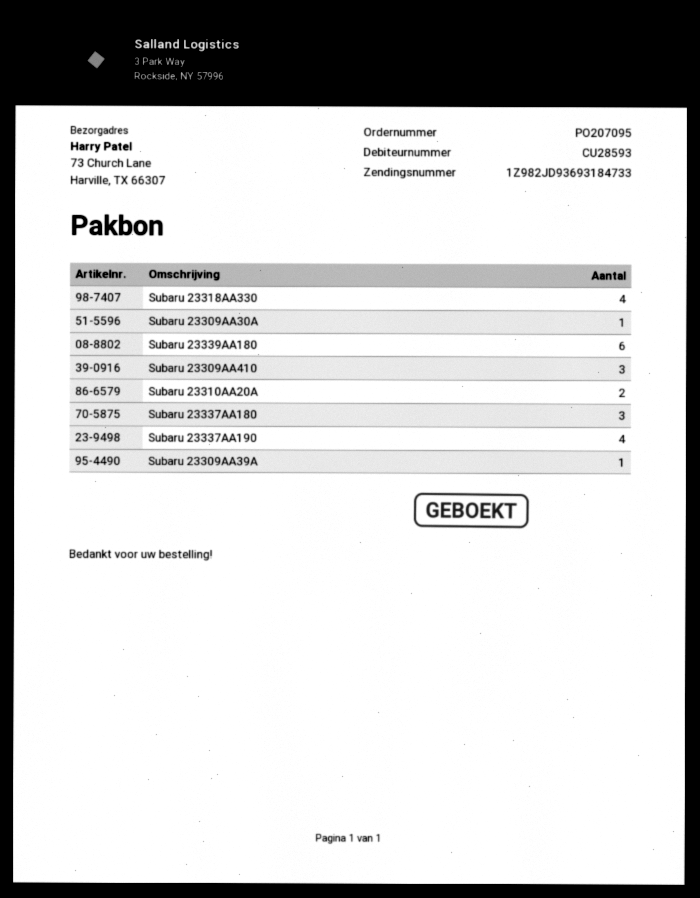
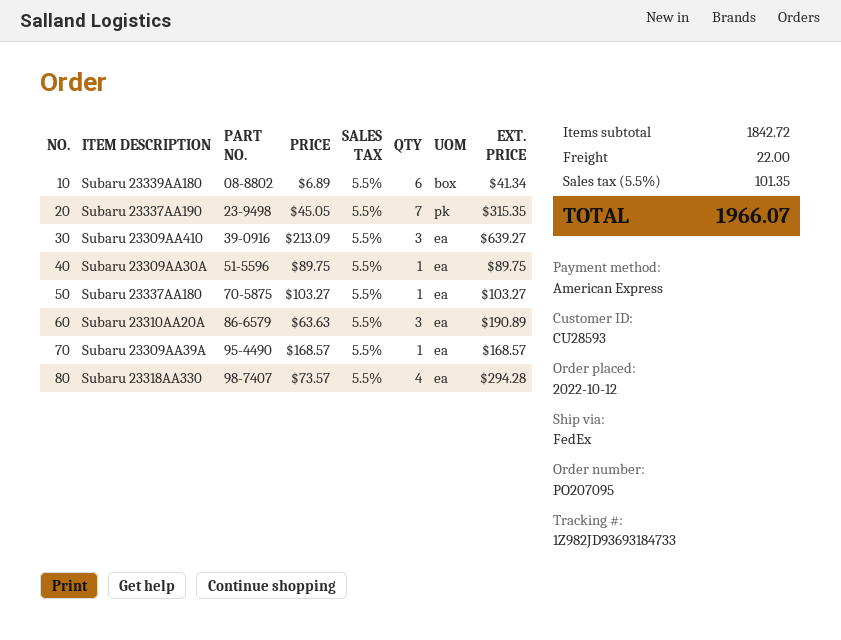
Subaru 23310AA20A: 2 -> 3
Subaru 23337AA180: 3 -> 1
Subaru 23337AA190: 4 -> 7

